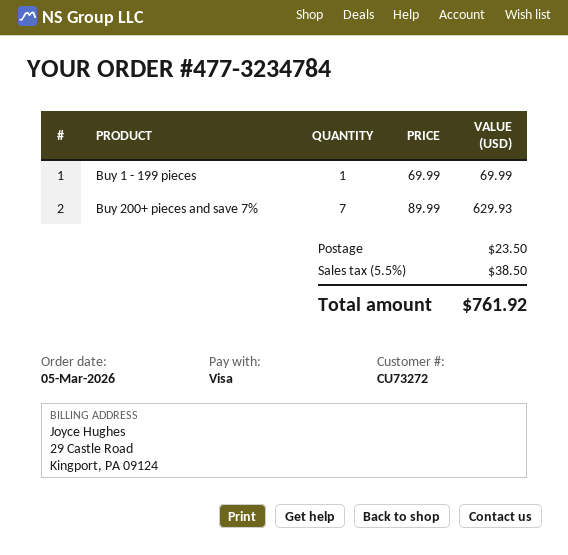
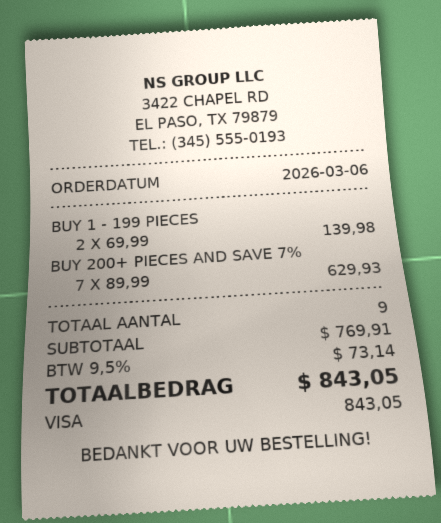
order date: 2026-03-05 -> 2026-03-06
Buy 1 - 199 pieces: 1 x 69.99 = 69.99 -> 2 x 69.99 = 139.98
shipping: 23.50 -> none
tax: 5.5% = 38.50 -> 9.5% = 73.14
total: 761.92 -> 843.05

